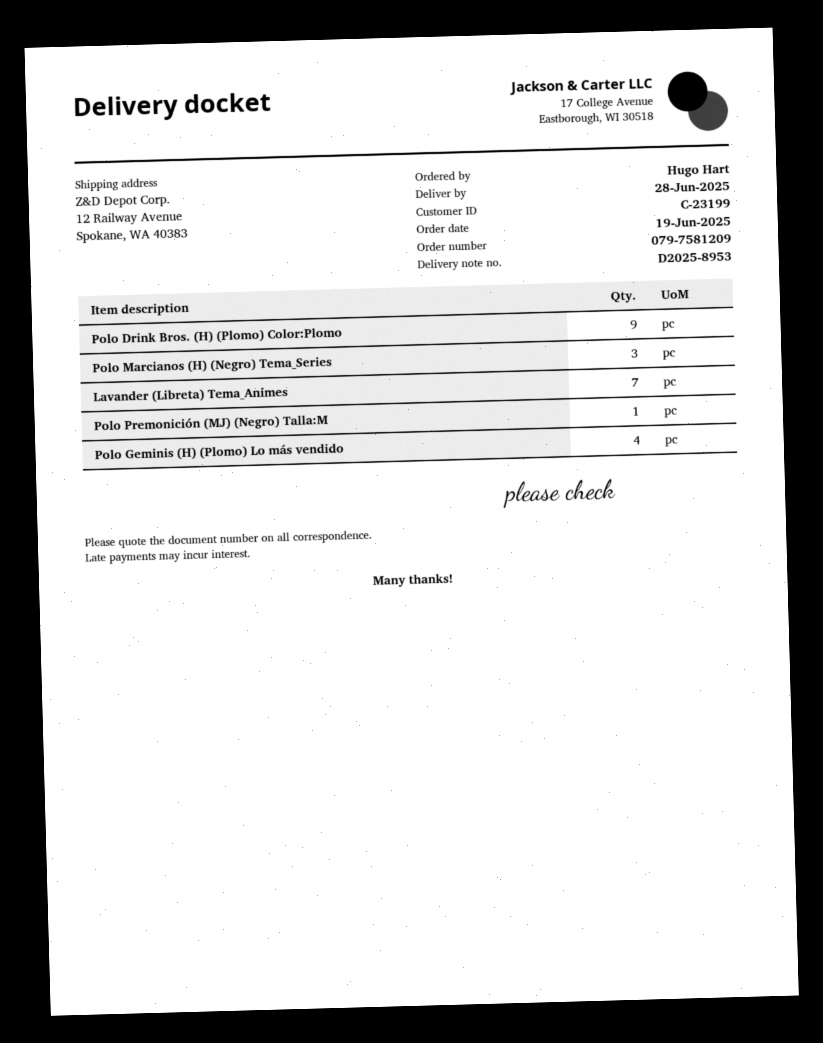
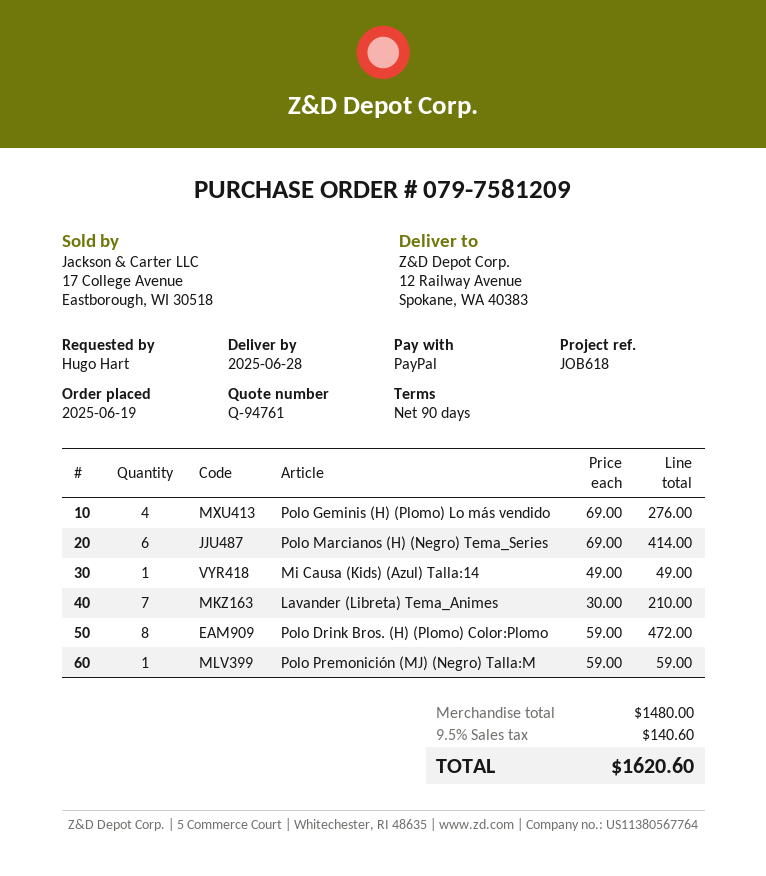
Polo Drink Bros. (H) (Plomo) Color:Plomo: 9 -> 8
Polo Marcianos (H) (Negro) Tema_Series: 3 -> 6
Mi Causa (Kids) (Azul) Talla:14: none -> 1

